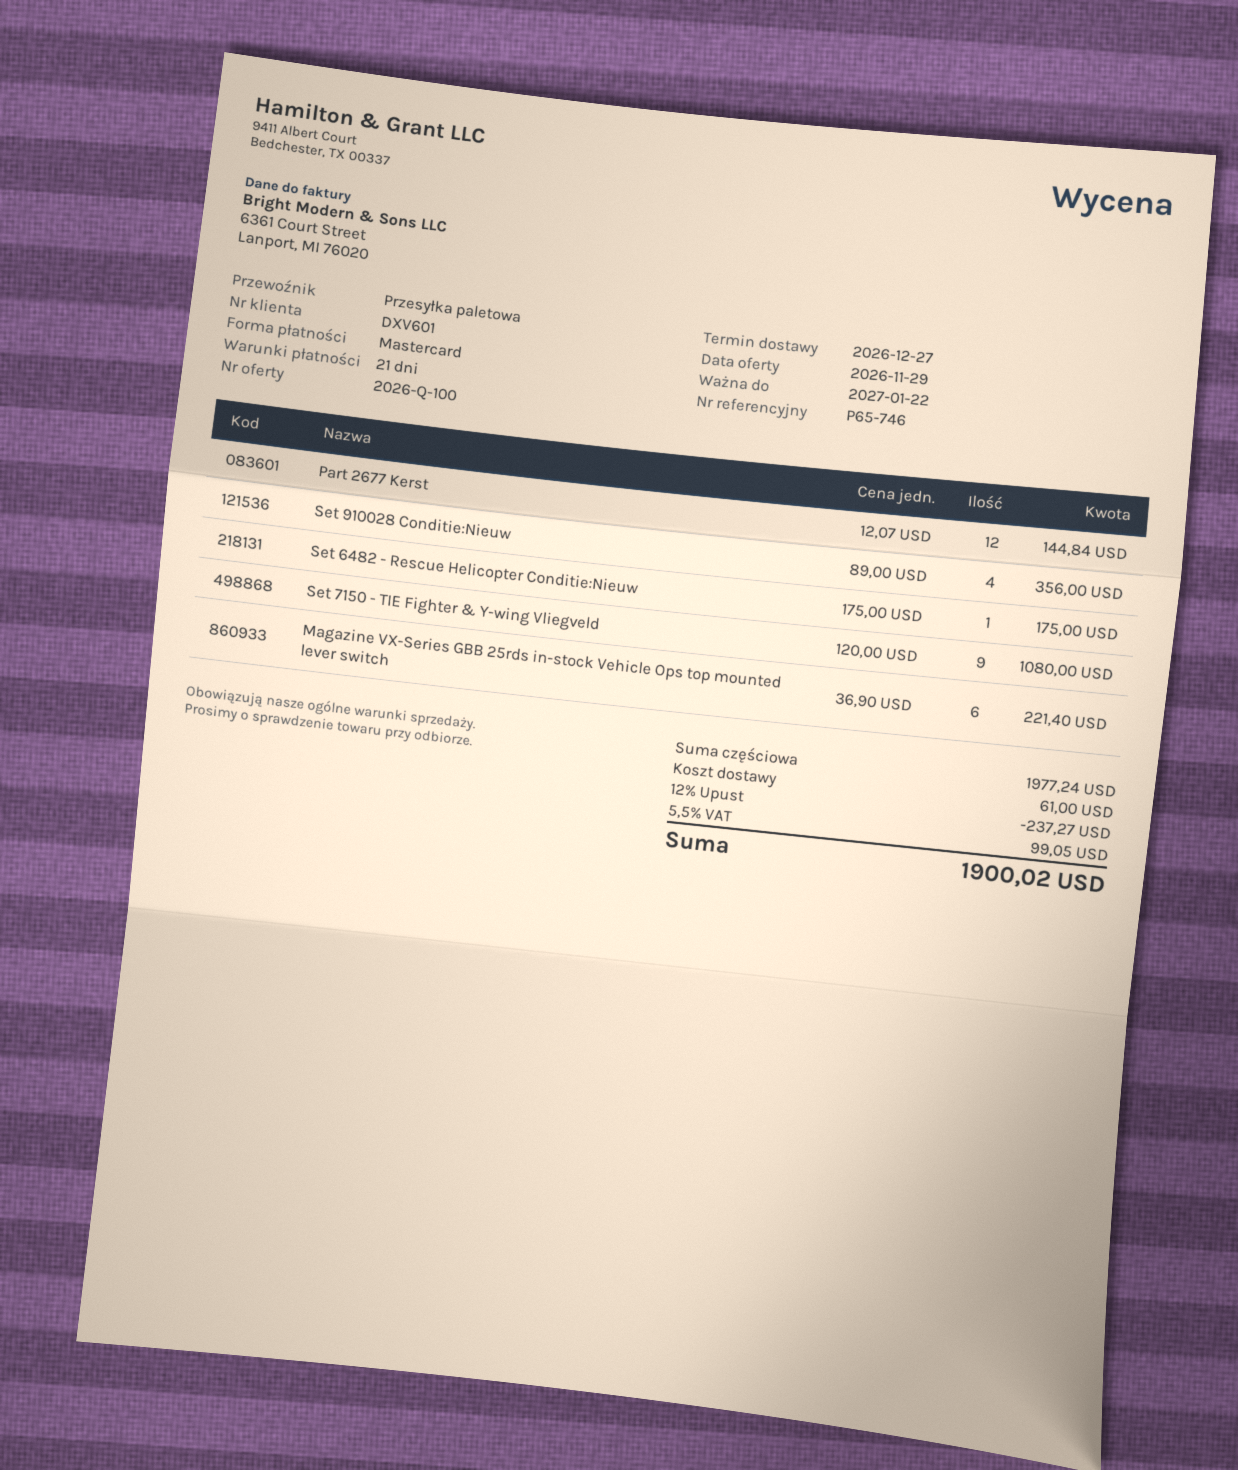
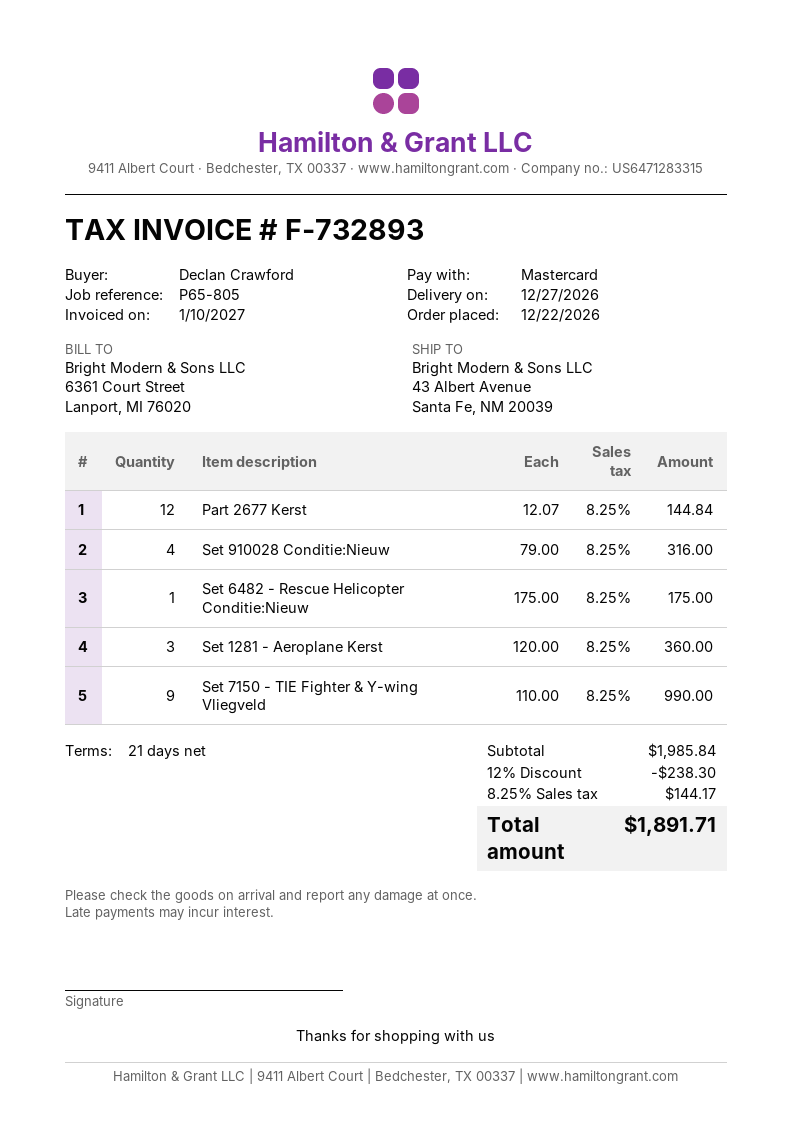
reference: P65-746 -> P65-805
Set 910028 Conditie:Nieuw: 4 x 89.00 = 356.00 -> 4 x 79.00 = 316.00
Set 7150 - TIE Fighter & Y-wing Vliegveld: 9 x 120.00 = 1080.00 -> 9 x 110.00 = 990.00
Magazine VX-Series GBB 25rds in-stock Vehicle Ops top mounted lever switch: 6 x 36.90 = 221.40 -> none
Set 1281 - Aeroplane Kerst: none -> 3 x 120.00 = 360.00
subtotal: 1977.24 -> 1985.84
discount: 12% = 237.27 -> 12% = 238.30
shipping: 61.00 -> none
tax: 5.5% = 99.05 -> 8.25% = 144.17
total: 1900.02 -> 1891.71

